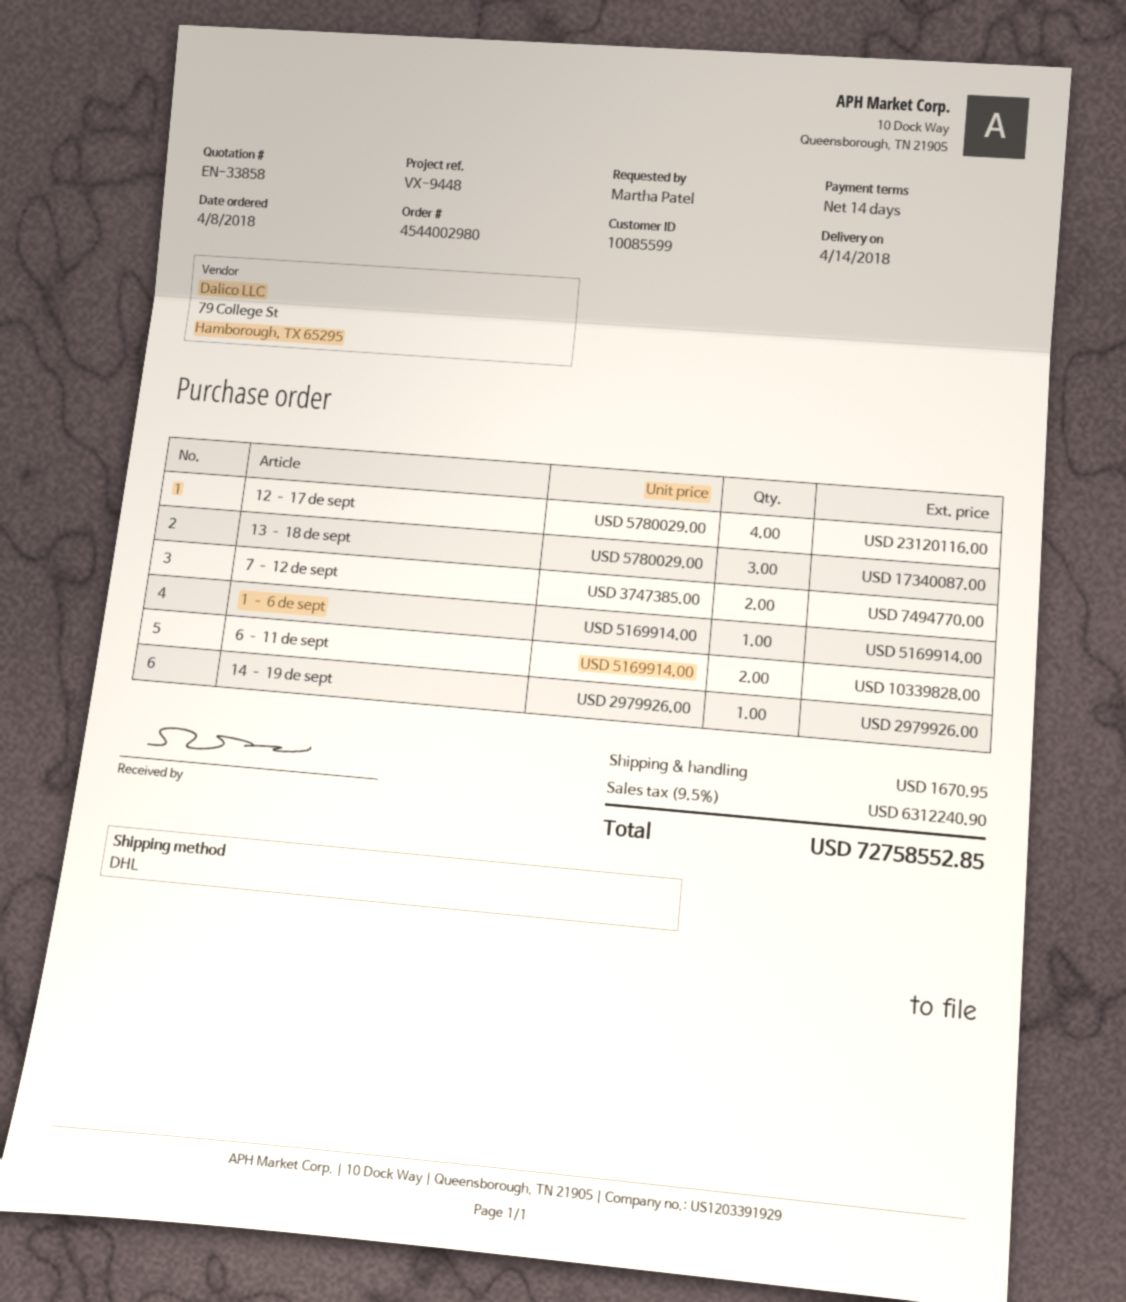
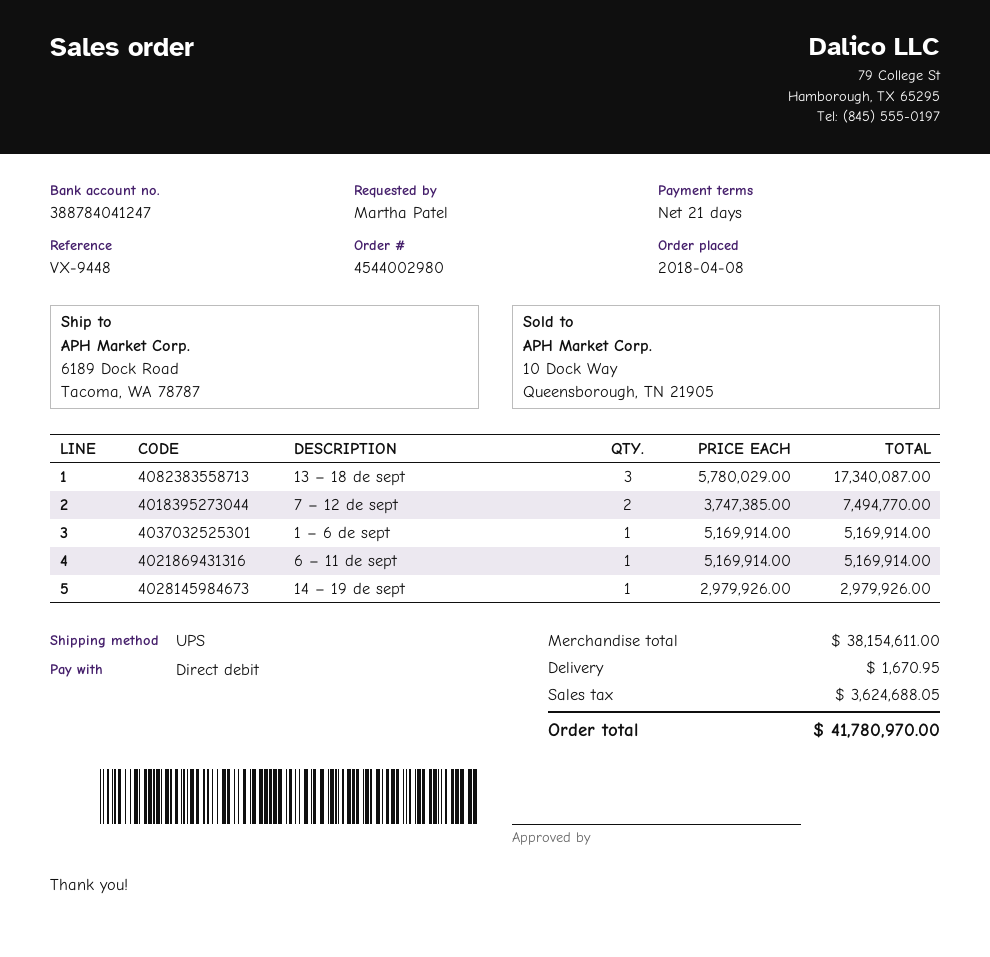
payment terms: 14 days -> 21 days
shipping method: DHL -> UPS
12 – 17 de sept: 4 x 5780029.00 = 23120116.00 -> none
6 – 11 de sept: 2 x 5169914.00 = 10339828.00 -> 1 x 5169914.00 = 5169914.00
tax: 6312240.90 -> 3624688.05
total: 72758552.85 -> 41780970.00

